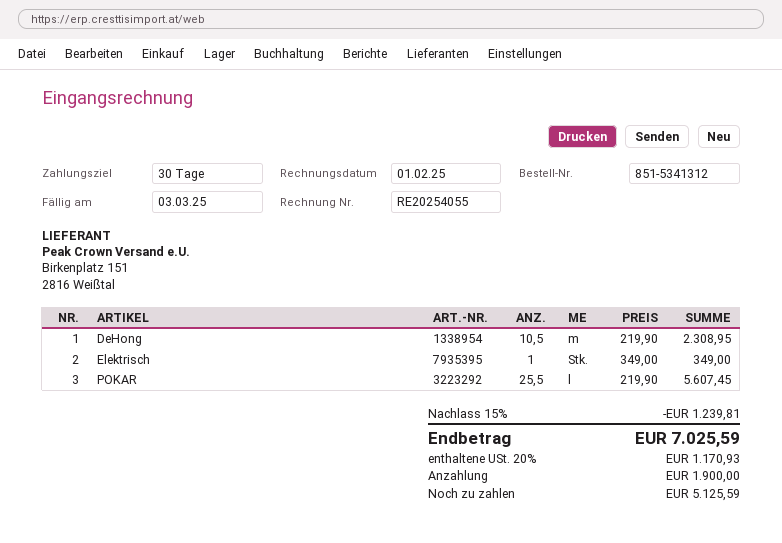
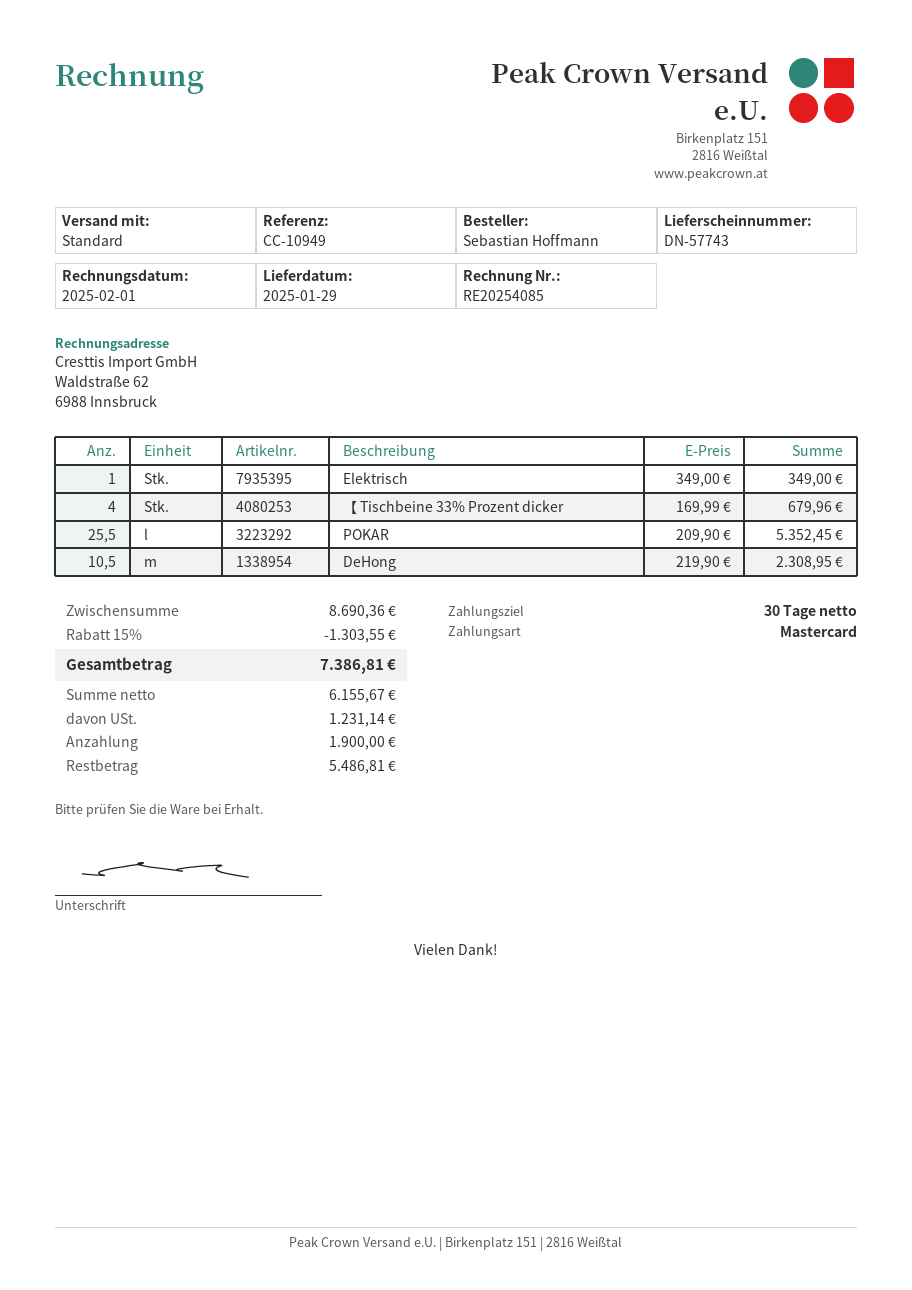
invoice number: RE20254055 -> RE20254085
POKAR: 25.5 x 219.90 = 5607.45 -> 25.5 x 209.90 = 5352.45
【 Tischbeine 33% Prozent dicker: none -> 4 x 169.99 = 679.96
discount: 15% = 1239.81 -> 15% = 1303.55
tax: 1170.93 -> 1231.14
total: 7025.59 -> 7386.81
balance: 5125.59 -> 5486.81

